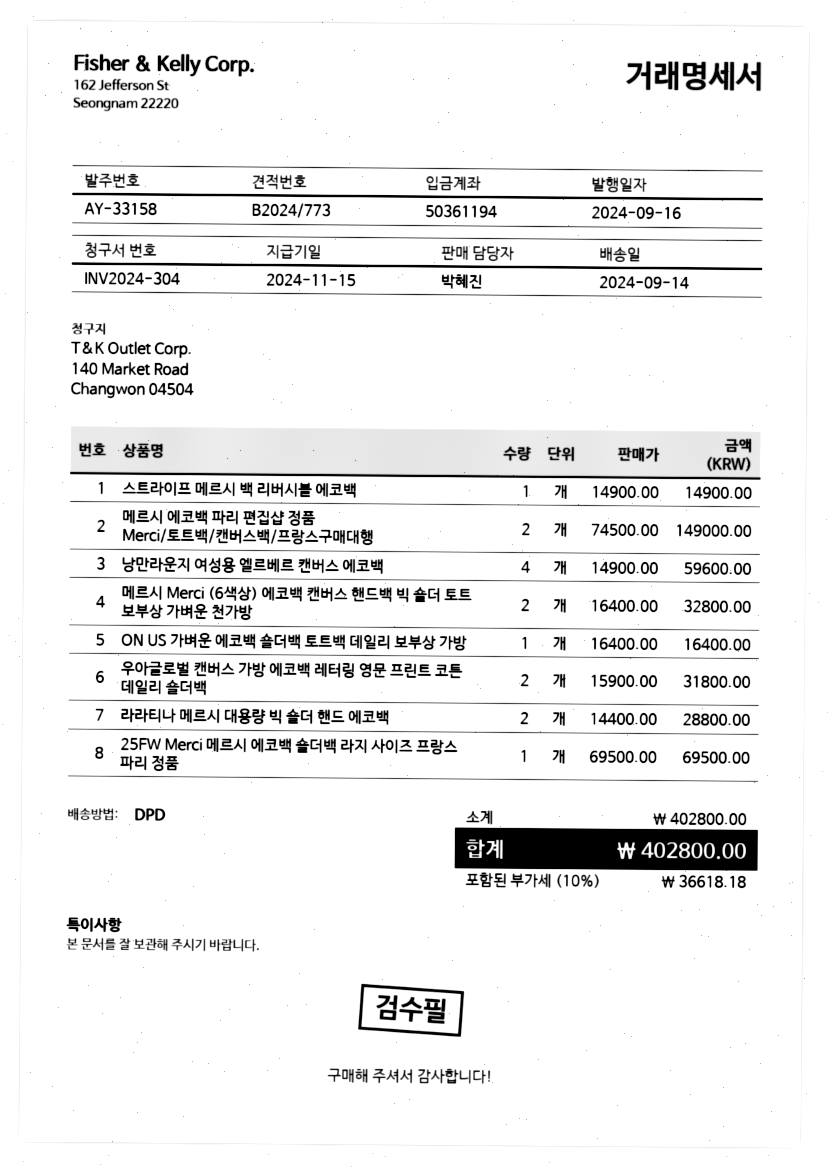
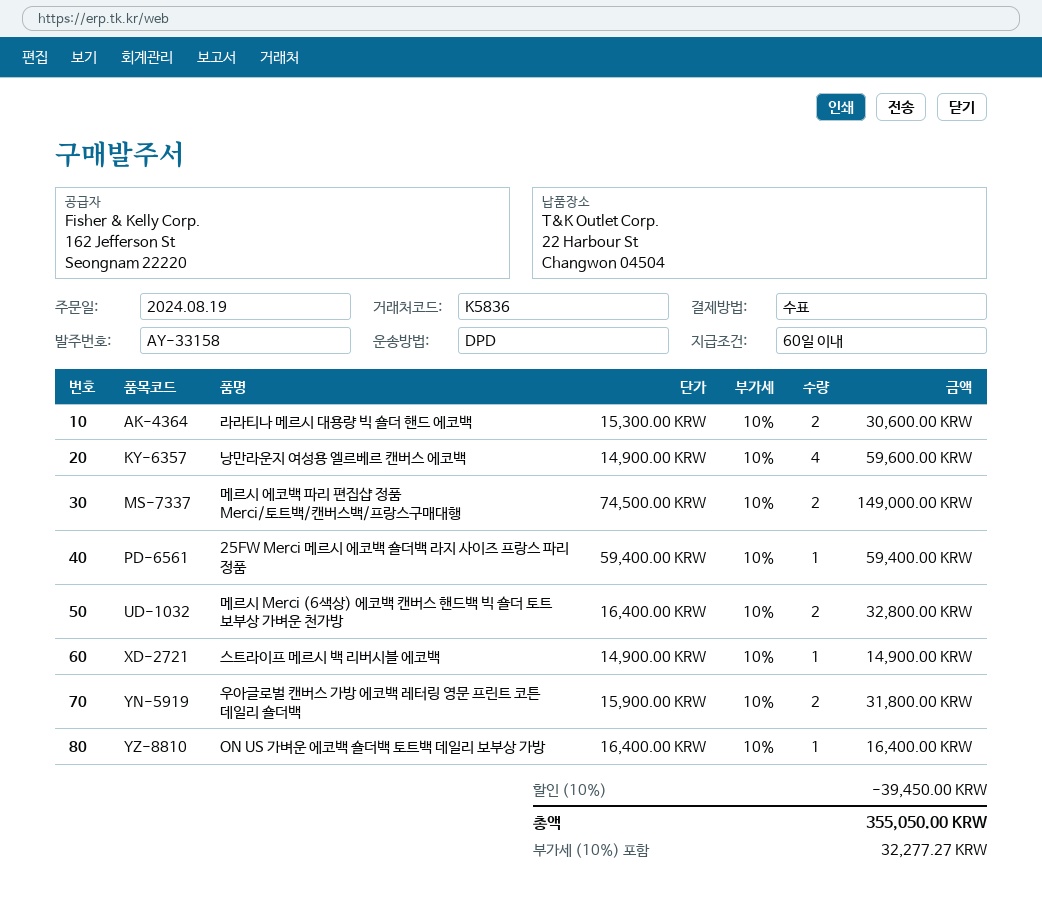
라라티나 메르시 대용량 빅 숄더 핸드 에코백: 2 x 14400.00 = 28800.00 -> 2 x 15300.00 = 30600.00
25FW Merci 메르시 에코백 숄더백 라지 사이즈 프랑스 파리 정품: 1 x 69500.00 = 69500.00 -> 1 x 59400.00 = 59400.00
discount: none -> 10% = 39450.00
tax: 10% = 36618.18 -> 10% = 32277.27
total: 402800.00 -> 355050.00

